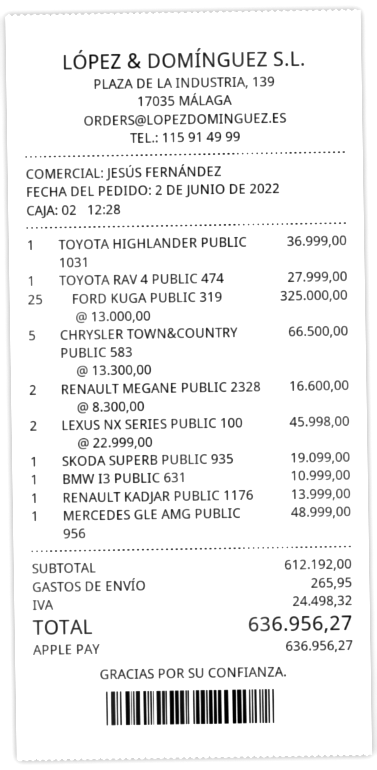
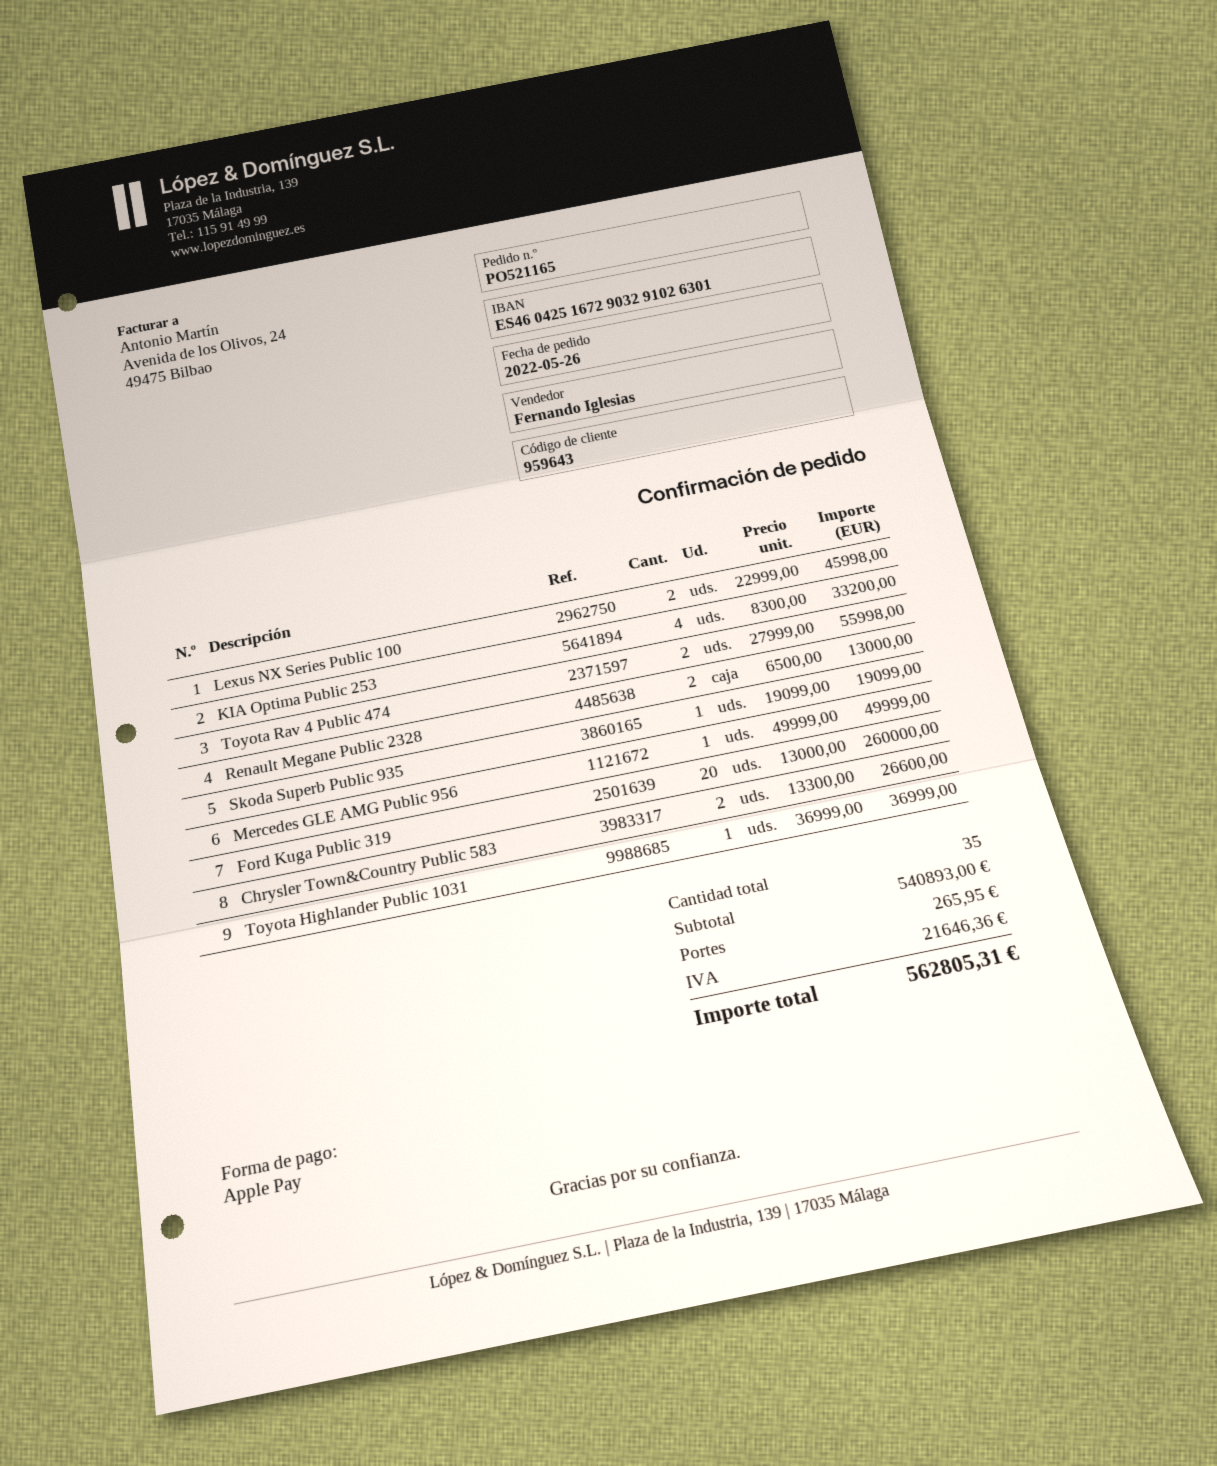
order date: 2022-06-02 -> 2022-05-26
sales rep: JESÚS FERNÁNDEZ -> Fernando Iglesias
TOYOTA RAV 4 PUBLIC 474: 1 x 27999.00 = 27999.00 -> 2 x 27999.00 = 55998.00
FORD KUGA PUBLIC 319: 25 x 13000.00 = 325000.00 -> 20 x 13000.00 = 260000.00
CHRYSLER TOWN&COUNTRY PUBLIC 583: 5 x 13300.00 = 66500.00 -> 2 x 13300.00 = 26600.00
RENAULT MEGANE PUBLIC 2328: 2 x 8300.00 = 16600.00 -> 2 x 6500.00 = 13000.00
BMW I3 PUBLIC 631: 1 x 10999.00 = 10999.00 -> none
RENAULT KADJAR PUBLIC 1176: 1 x 13999.00 = 13999.00 -> none
MERCEDES GLE AMG PUBLIC 956: 1 x 48999.00 = 48999.00 -> 1 x 49999.00 = 49999.00
KIA Optima Public 253: none -> 4 x 8300.00 = 33200.00
subtotal: 612192.00 -> 540893.00
tax: 24498.32 -> 21646.36
total: 636956.27 -> 562805.31

